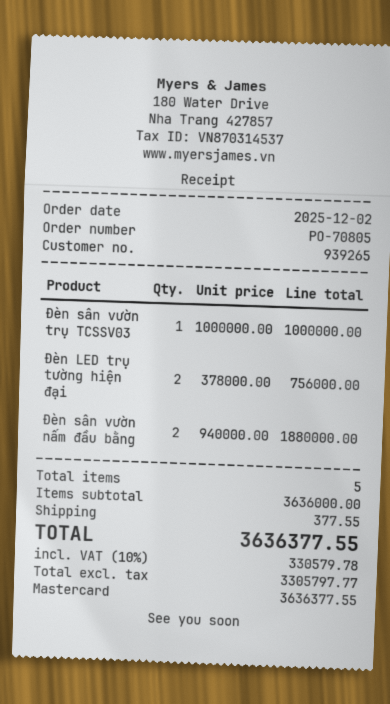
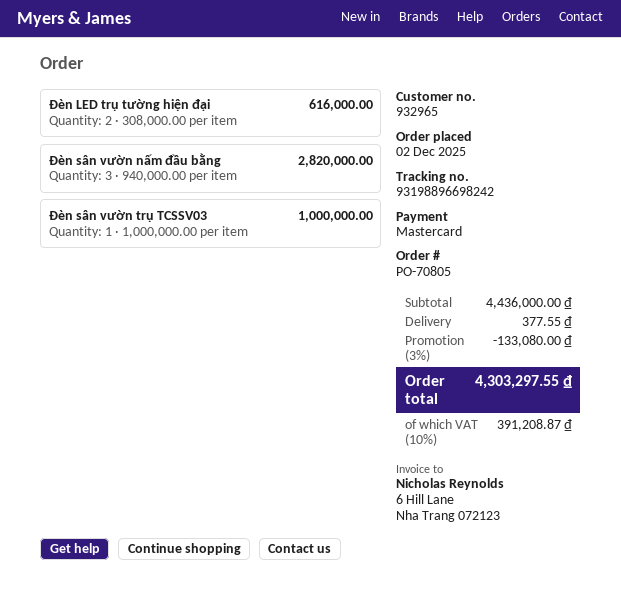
customer number: 939265 -> 932965
Đèn LED trụ tường hiện đại: 2 x 378000.00 = 756000.00 -> 2 x 308000.00 = 616000.00
Đèn sân vườn nấm đầu bằng: 2 x 940000.00 = 1880000.00 -> 3 x 940000.00 = 2820000.00
subtotal: 3636000.00 -> 4436000.00
discount: none -> 3% = 133080.00
tax: 10% = 330579.78 -> 10% = 391208.87
total: 3636377.55 -> 4303297.55

